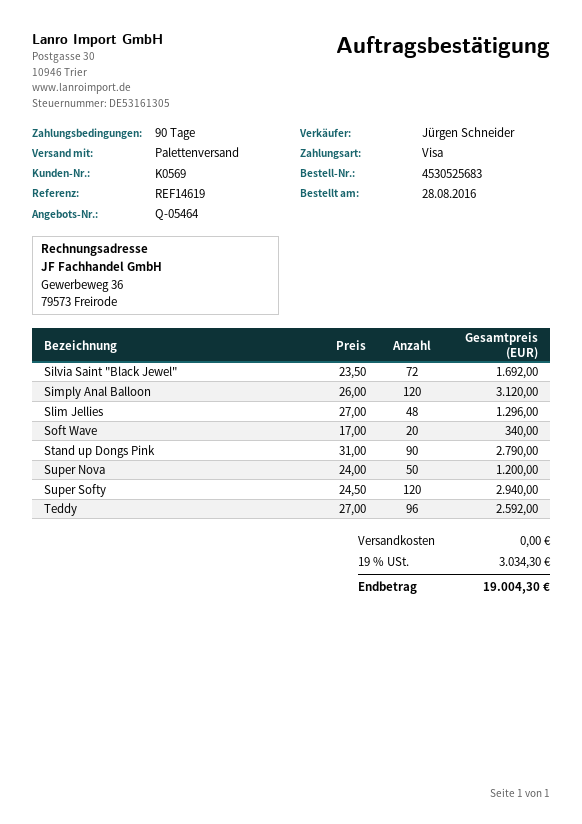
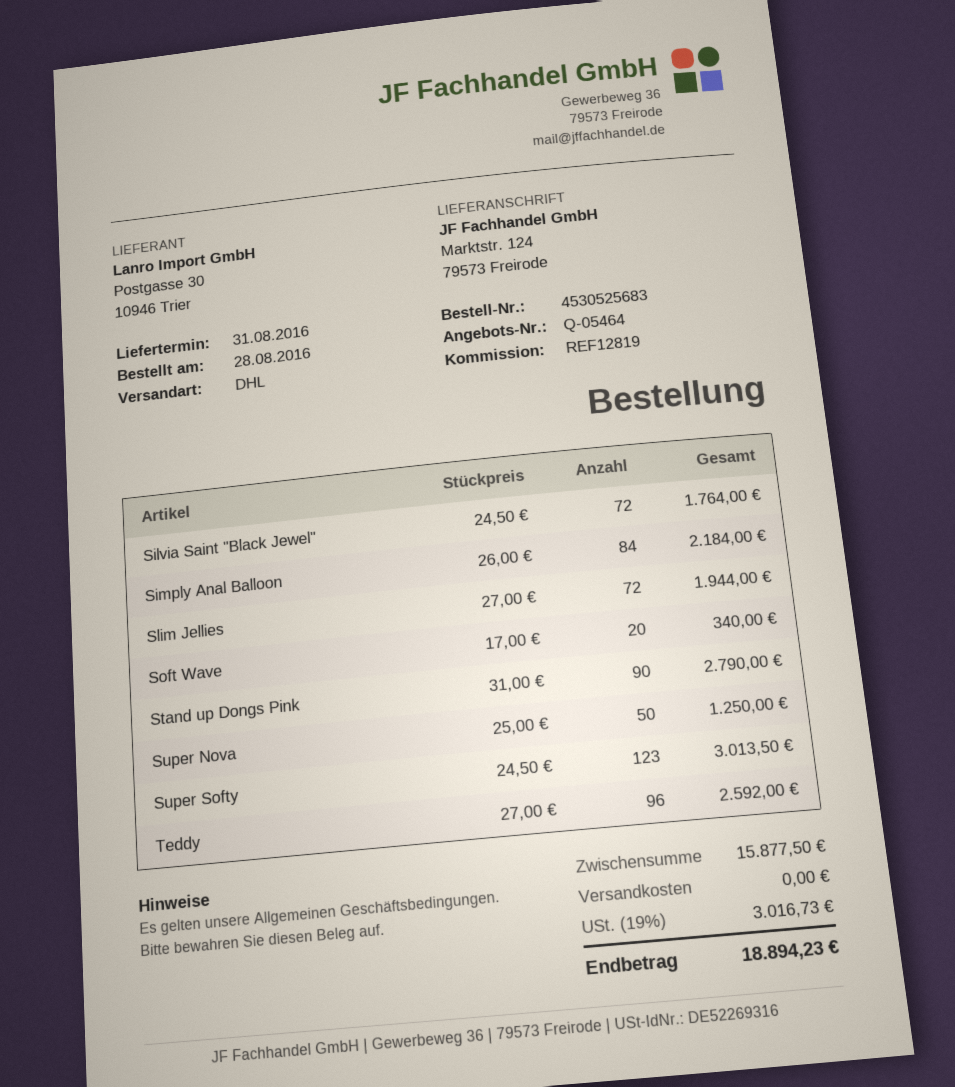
reference: REF14619 -> REF12819
shipping method: pallet freight -> DHL
Silvia Saint "Black Jewel": 72 x 23.50 = 1692.00 -> 72 x 24.50 = 1764.00
Simply Anal Balloon: 120 x 26.00 = 3120.00 -> 84 x 26.00 = 2184.00
Slim Jellies: 48 x 27.00 = 1296.00 -> 72 x 27.00 = 1944.00
Super Nova: 50 x 24.00 = 1200.00 -> 50 x 25.00 = 1250.00
Super Softy: 120 x 24.50 = 2940.00 -> 123 x 24.50 = 3013.50
tax: 19% = 3034.30 -> 19% = 3016.73
total: 19004.30 -> 18894.23

